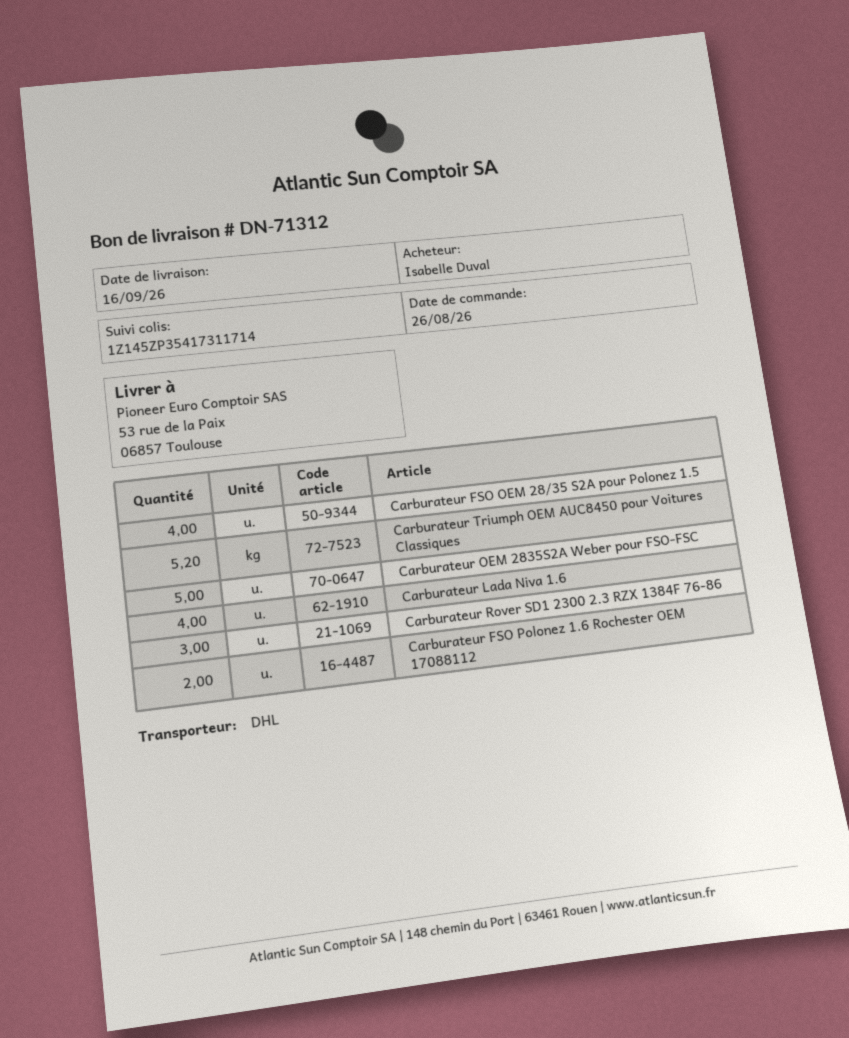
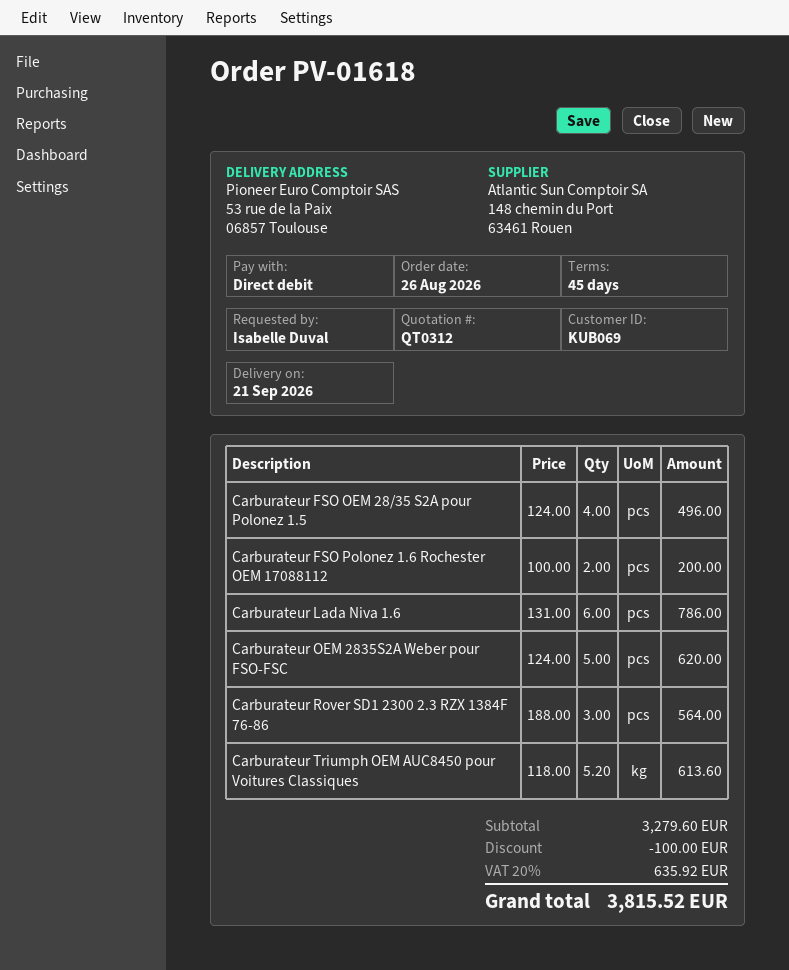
delivery date: 2026-09-16 -> 2026-09-21
Carburateur Lada Niva 1.6: 4 -> 6

